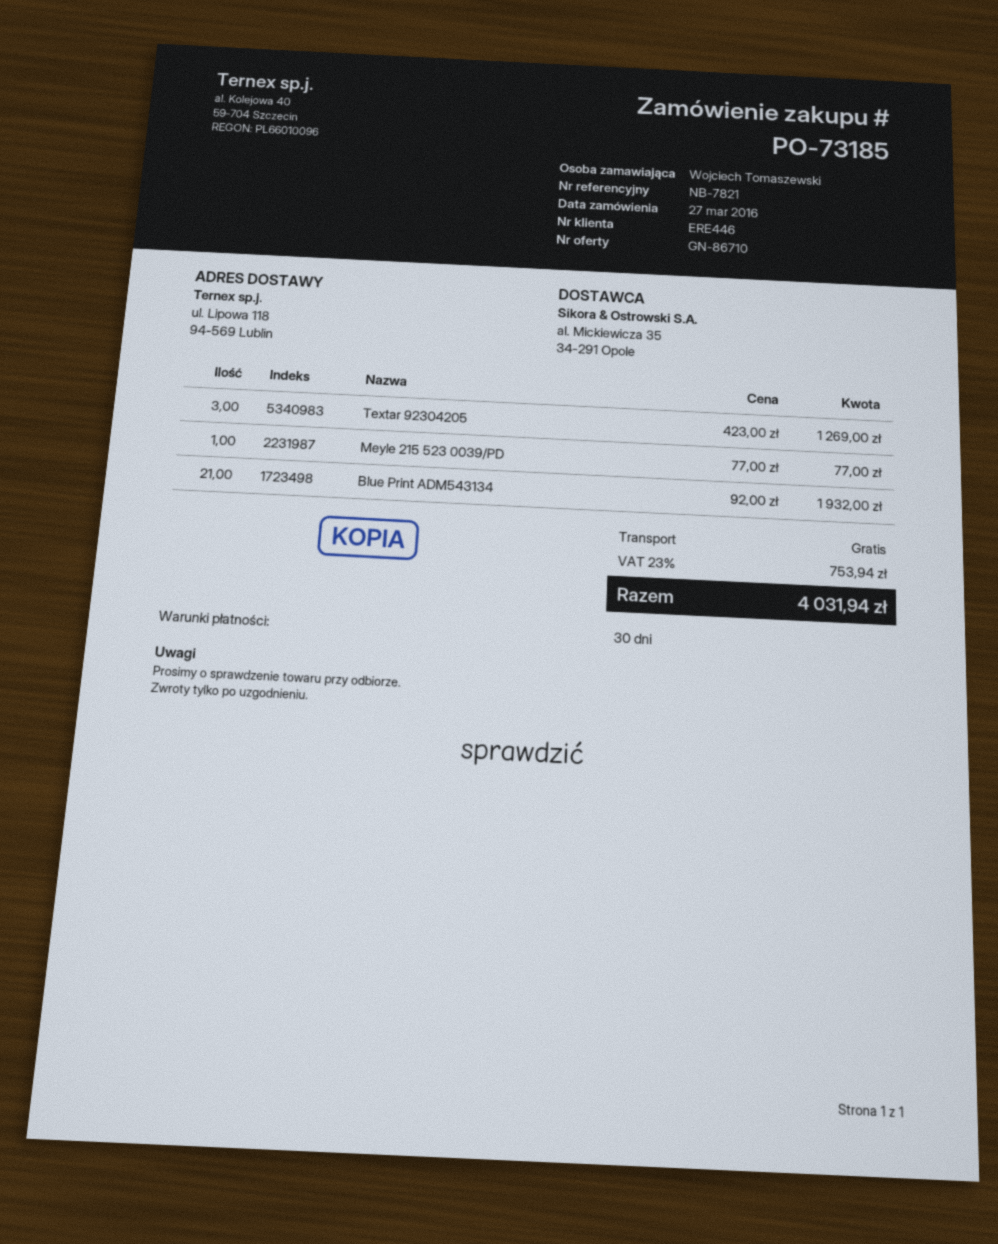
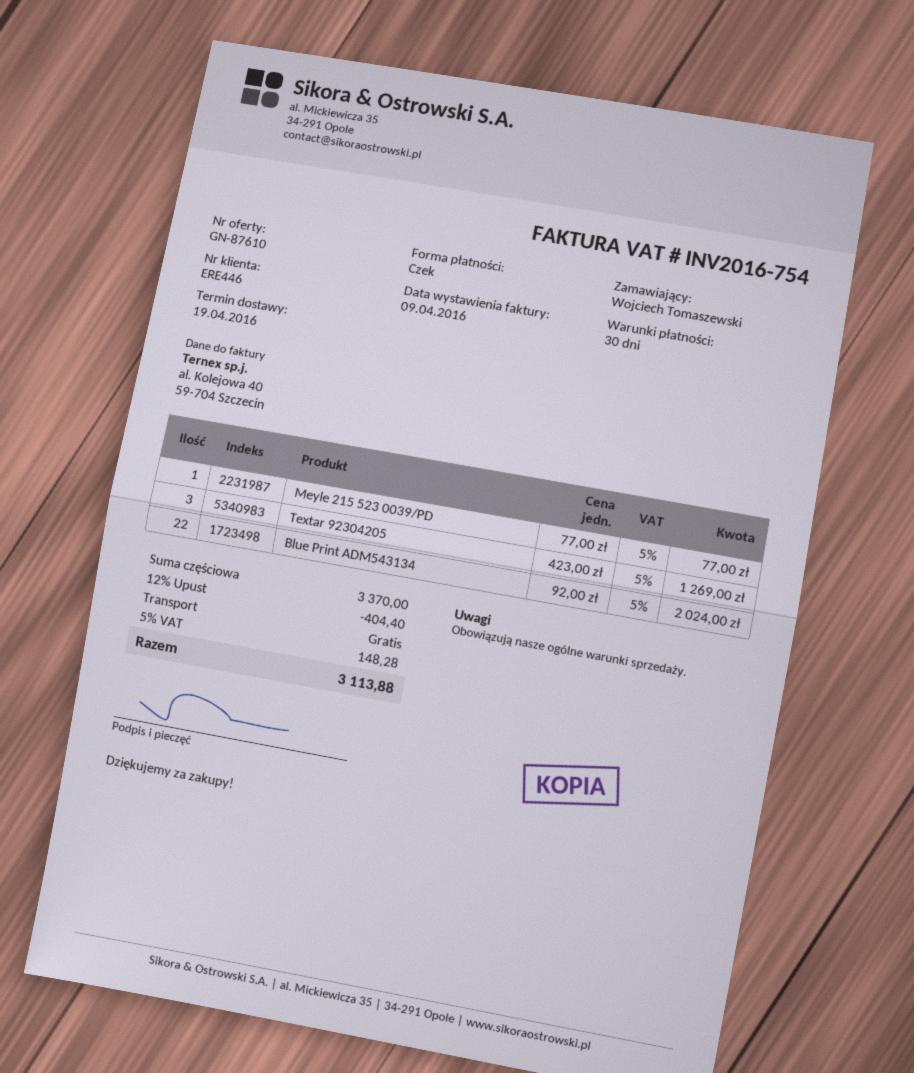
quote number: GN-86710 -> GN-87610
Blue Print ADM543134: 21 x 92.00 = 1932.00 -> 22 x 92.00 = 2024.00
discount: none -> 12% = 404.40
tax: 23% = 753.94 -> 5% = 148.28
total: 4031.94 -> 3113.88

